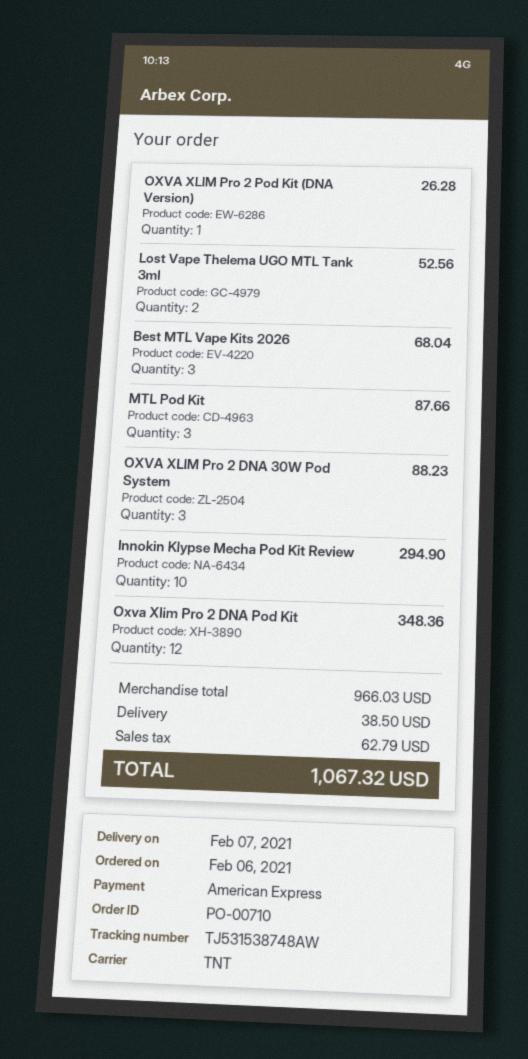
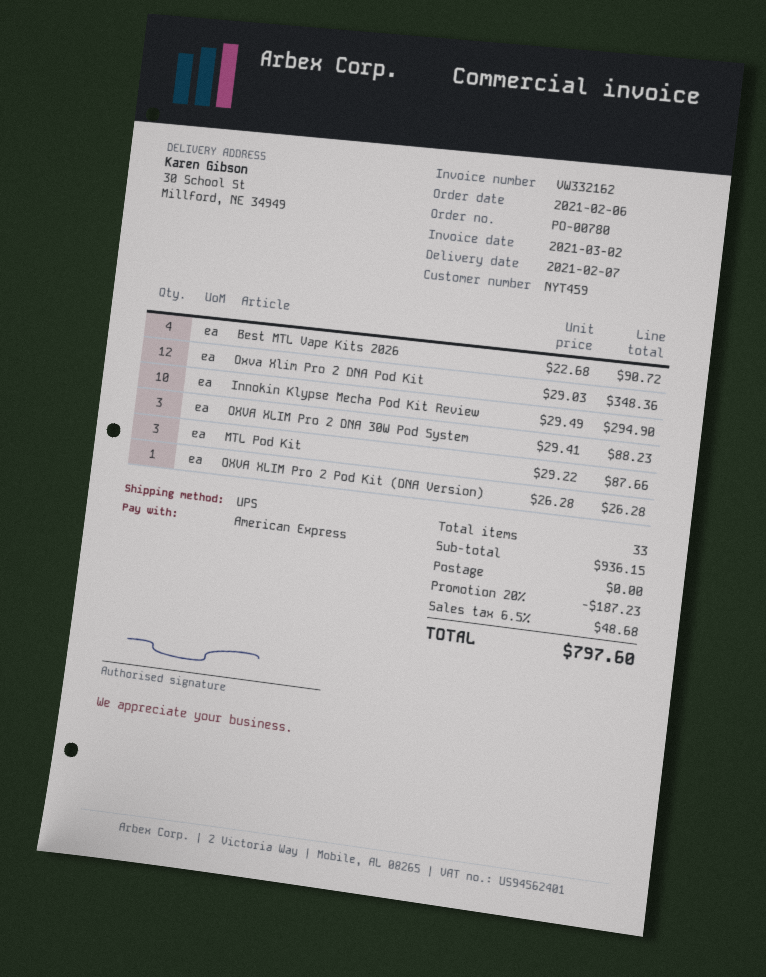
order number: PO-00710 -> PO-00780
shipping method: TNT -> UPS
Lost Vape Thelema UGO MTL Tank 3ml: 2 for 52.56 -> none
Best MTL Vape Kits 2026: 3 for 68.04 -> 4 for 90.72
subtotal: 966.03 -> 936.15
discount: none -> 20% = 187.23
shipping: 38.50 -> 0.00
tax: 62.79 -> 48.68
total: 1067.32 -> 797.60

